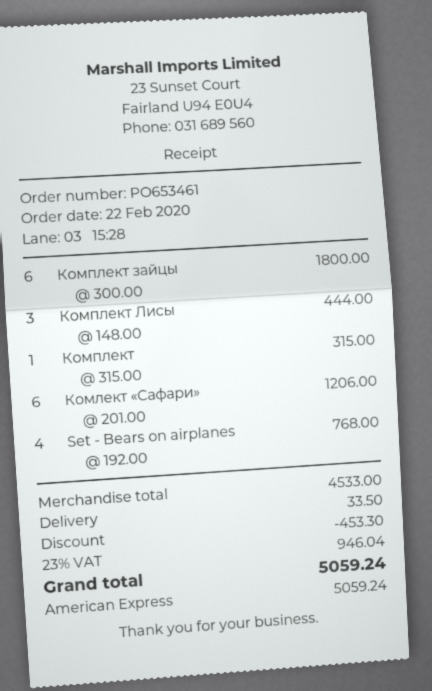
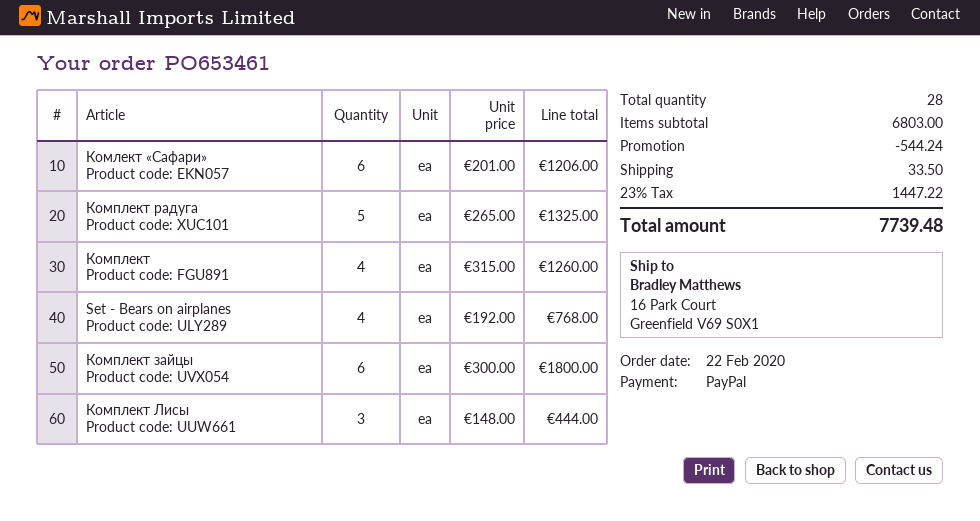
payment method: American Express -> PayPal
Комплект: 1 x 315.00 = 315.00 -> 4 x 315.00 = 1260.00
Комплект радуга: none -> 5 x 265.00 = 1325.00
subtotal: 4533.00 -> 6803.00
discount: 453.30 -> 544.24
tax: 23% = 946.04 -> 23% = 1447.22
total: 5059.24 -> 7739.48

